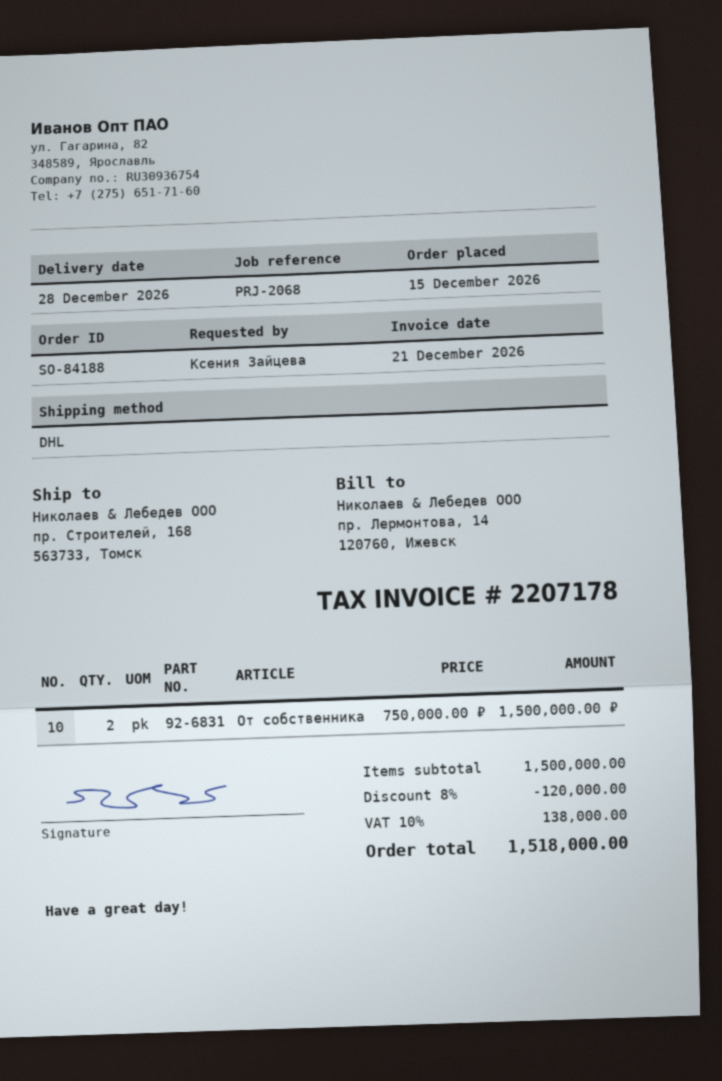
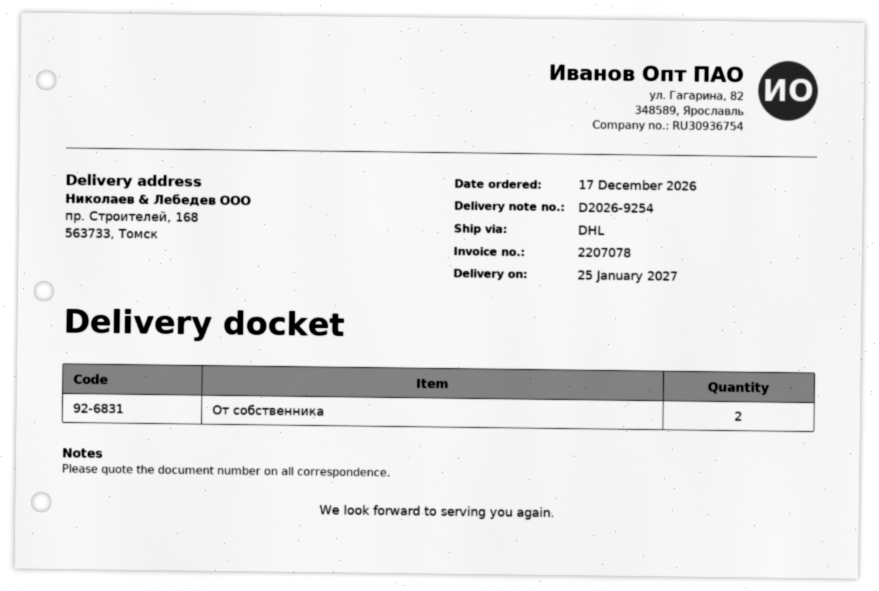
order date: 2026-12-15 -> 2026-12-17
delivery date: 2026-12-28 -> 2027-01-25
invoice number: 2207178 -> 2207078

